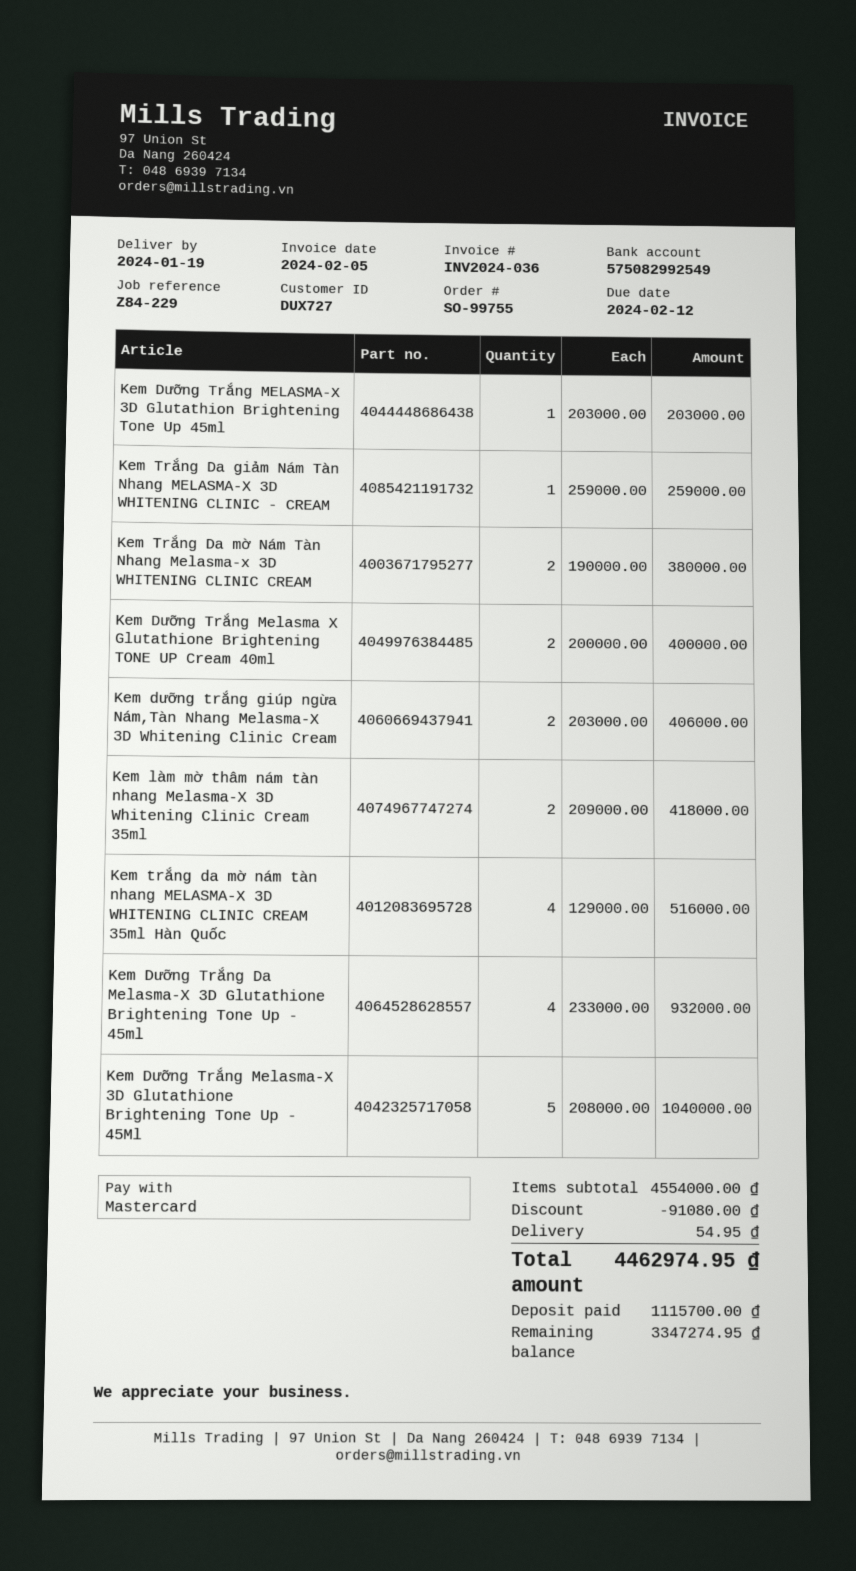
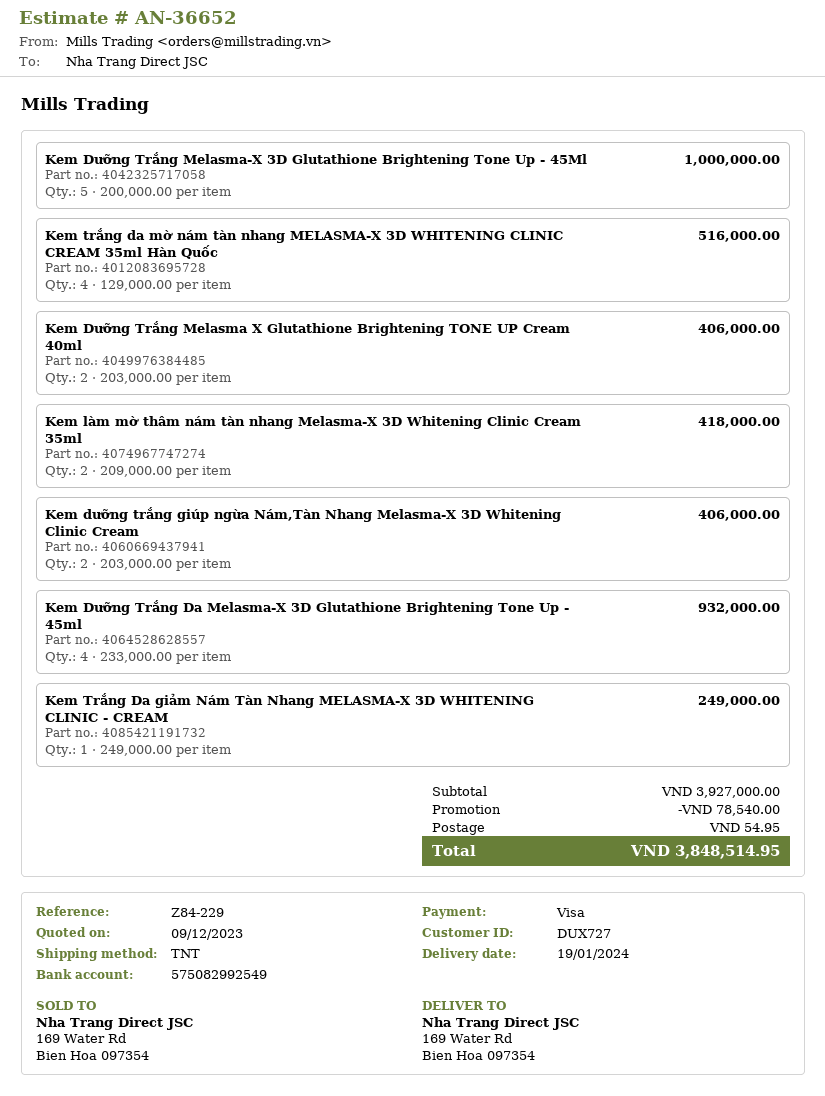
payment method: Mastercard -> Visa
Kem Dưỡng Trắng MELASMA-X 3D Glutathion Brightening Tone Up 45ml: 1 x 203000.00 = 203000.00 -> none
Kem Trắng Da giảm Nám Tàn Nhang MELASMA-X 3D WHITENING CLINIC - CREAM: 1 x 259000.00 = 259000.00 -> 1 x 249000.00 = 249000.00
Kem Trắng Da mờ Nám Tàn Nhang Melasma-x 3D WHITENING CLINIC CREAM: 2 x 190000.00 = 380000.00 -> none
Kem Dưỡng Trắng Melasma X Glutathione Brightening TONE UP Cream 40ml: 2 x 200000.00 = 400000.00 -> 2 x 203000.00 = 406000.00
Kem Dưỡng Trắng Melasma-X 3D Glutathione Brightening Tone Up - 45Ml: 5 x 208000.00 = 1040000.00 -> 5 x 200000.00 = 1000000.00
subtotal: 4554000.00 -> 3927000.00
discount: 91080.00 -> 78540.00
total: 4462974.95 -> 3848514.95

